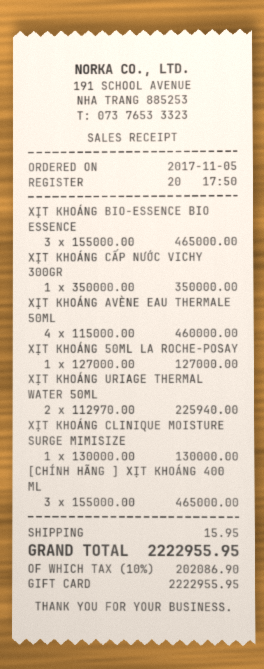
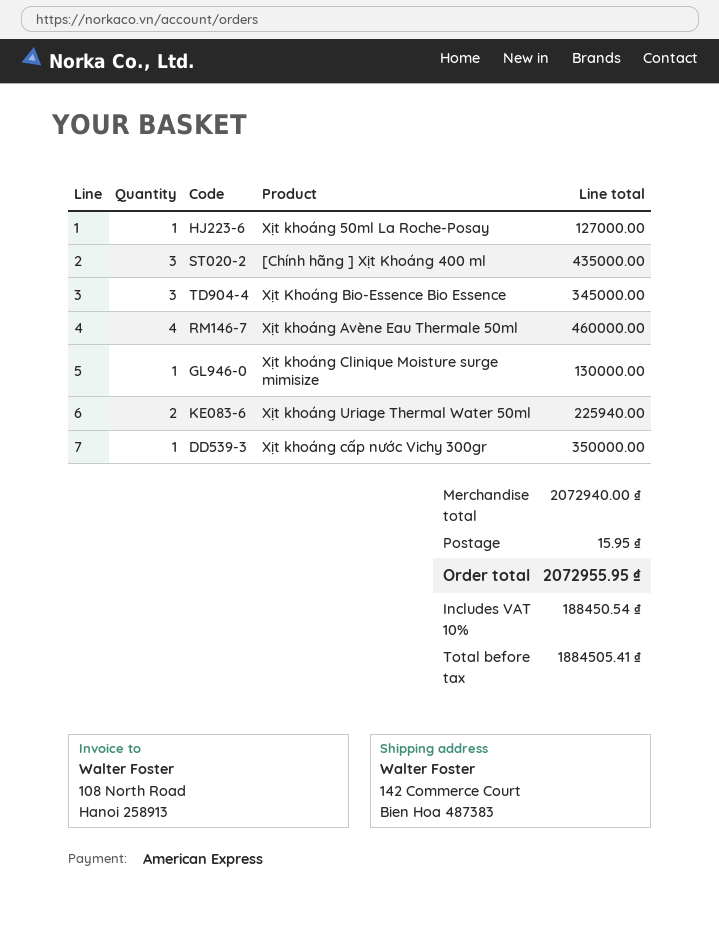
payment method: gift card -> American Express
XỊT KHOÁNG BIO-ESSENCE BIO ESSENCE: 3 for 465000.00 -> 3 for 345000.00
[CHÍNH HÃNG ] XỊT KHOÁNG 400 ML: 3 for 465000.00 -> 3 for 435000.00
tax: 10% = 202086.90 -> 10% = 188450.54
total: 2222955.95 -> 2072955.95

